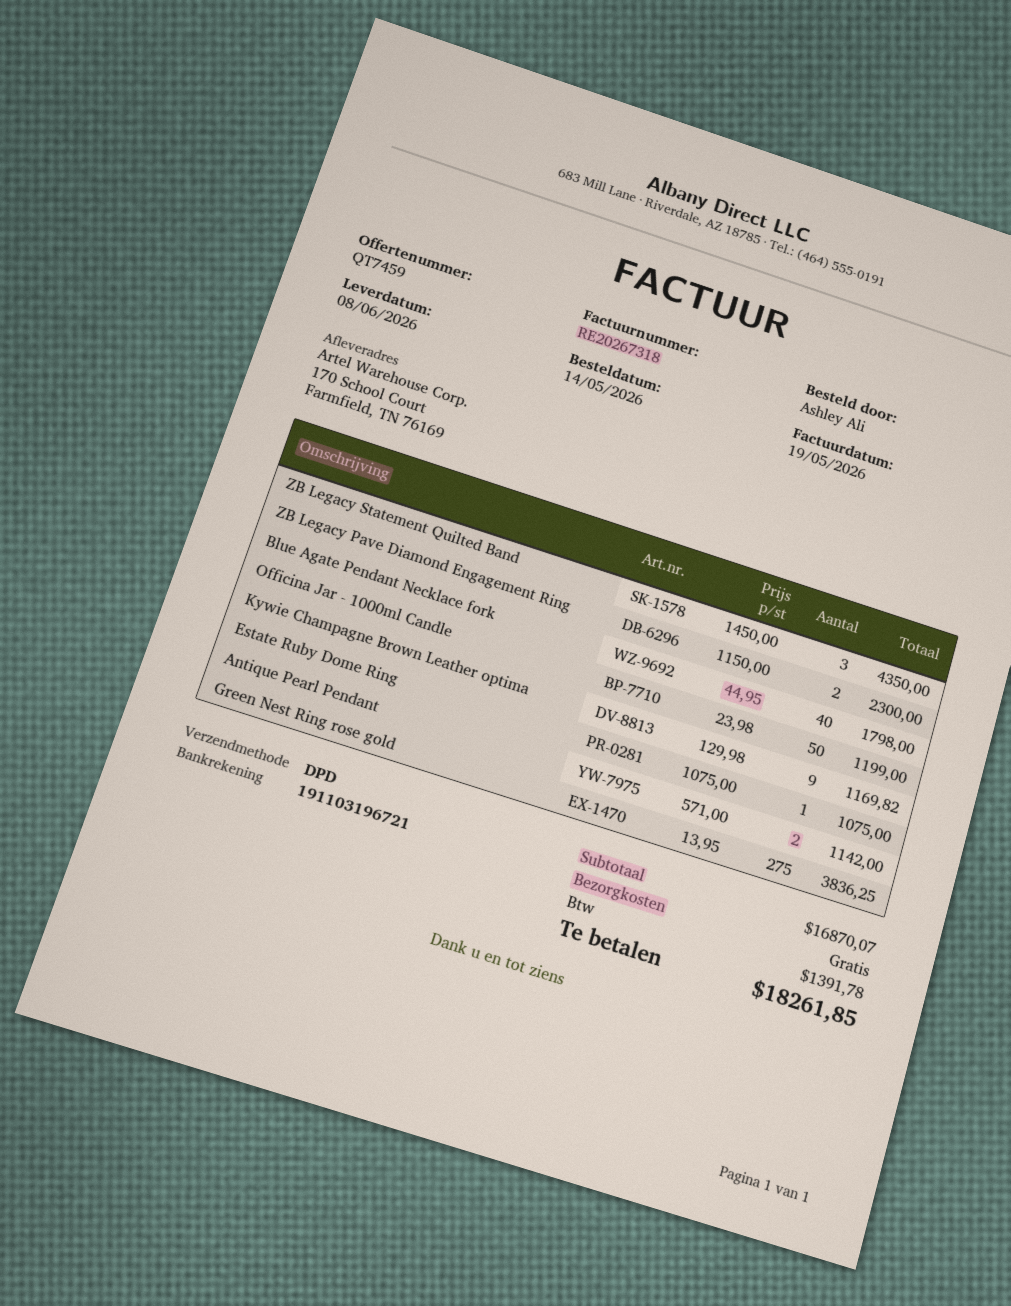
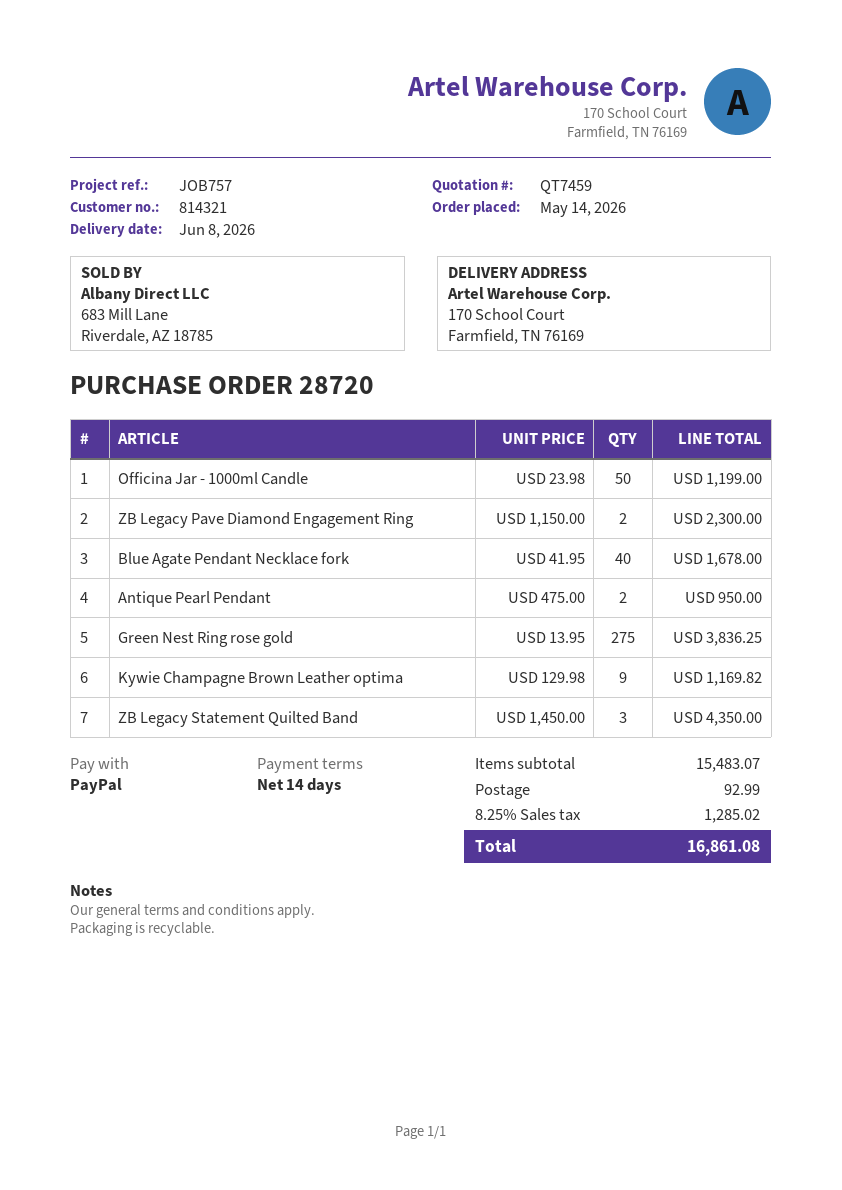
Blue Agate Pendant Necklace fork: 40 x 44.95 = 1798.00 -> 40 x 41.95 = 1678.00
Estate Ruby Dome Ring: 1 x 1075.00 = 1075.00 -> none
Antique Pearl Pendant: 2 x 571.00 = 1142.00 -> 2 x 475.00 = 950.00
subtotal: 16870.07 -> 15483.07
shipping: 0.00 -> 92.99
tax: 1391.78 -> 1285.02
total: 18261.85 -> 16861.08

